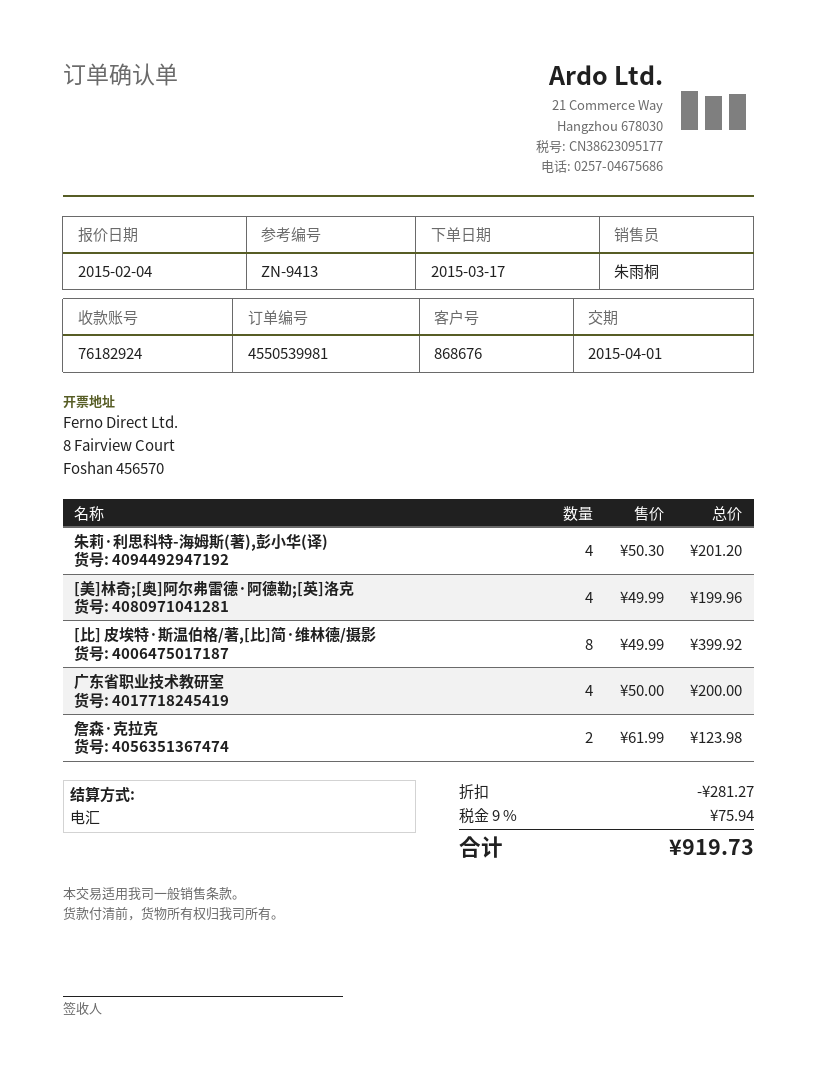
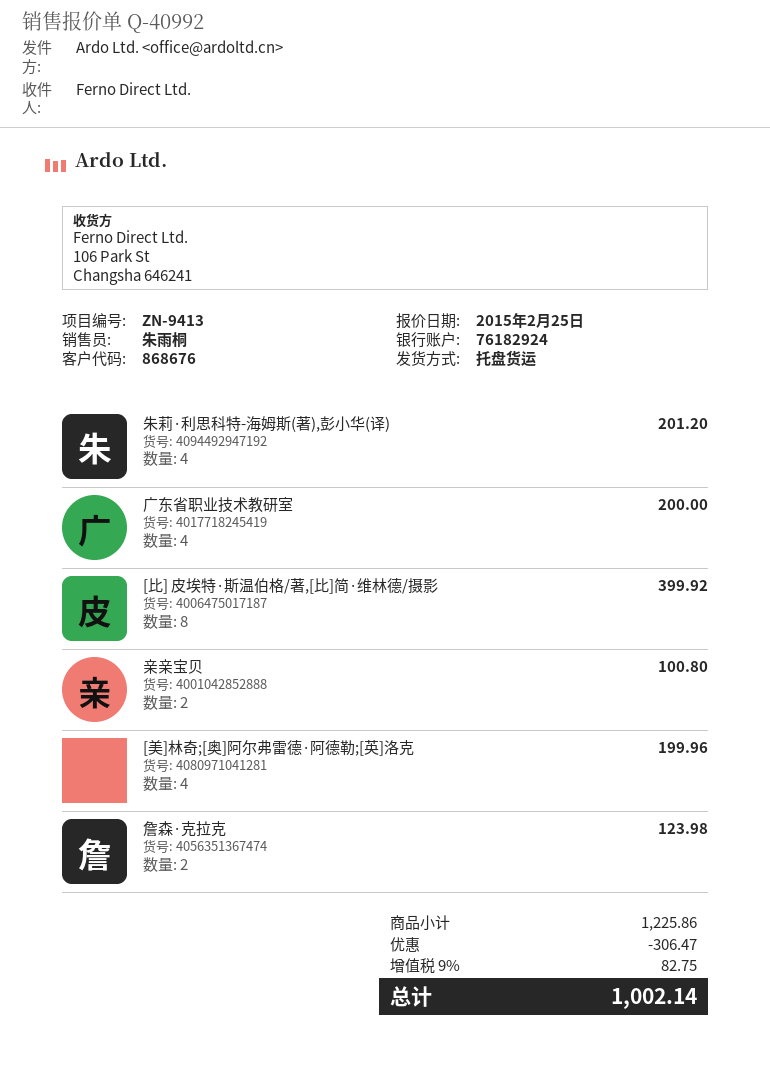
quote date: 2015-02-04 -> 2015-02-25
亲亲宝贝: none -> 2 for 100.80
discount: 281.27 -> 306.47
tax: 9% = 75.94 -> 9% = 82.75
total: 919.73 -> 1002.14

